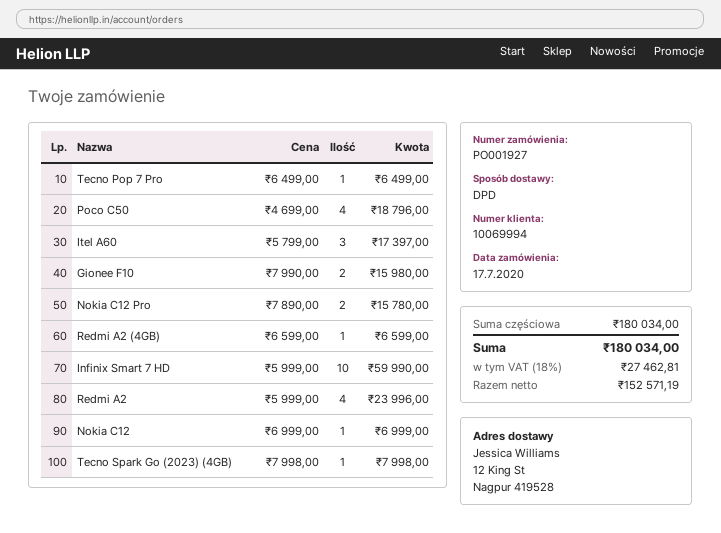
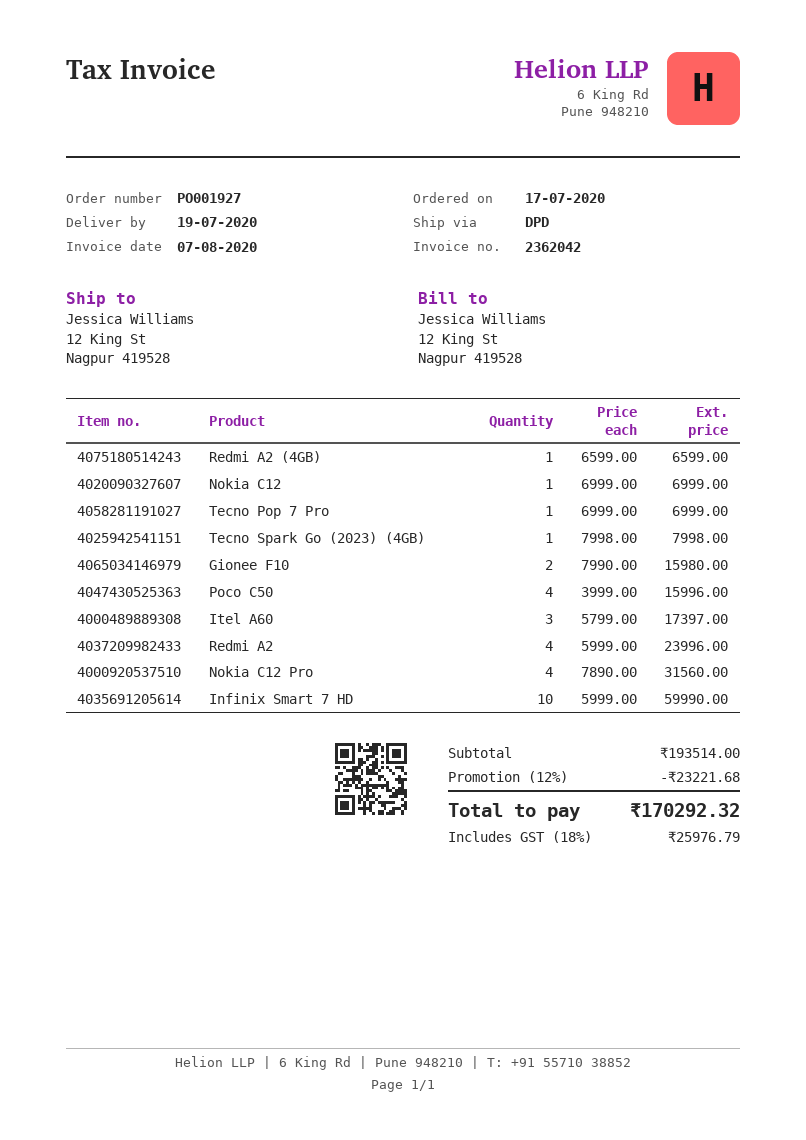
Tecno Pop 7 Pro: 1 x 6499.00 = 6499.00 -> 1 x 6999.00 = 6999.00
Poco C50: 4 x 4699.00 = 18796.00 -> 4 x 3999.00 = 15996.00
Nokia C12 Pro: 2 x 7890.00 = 15780.00 -> 4 x 7890.00 = 31560.00
subtotal: 180034.00 -> 193514.00
discount: none -> 12% = 23221.68
tax: 18% = 27462.81 -> 18% = 25976.79
total: 180034.00 -> 170292.32

